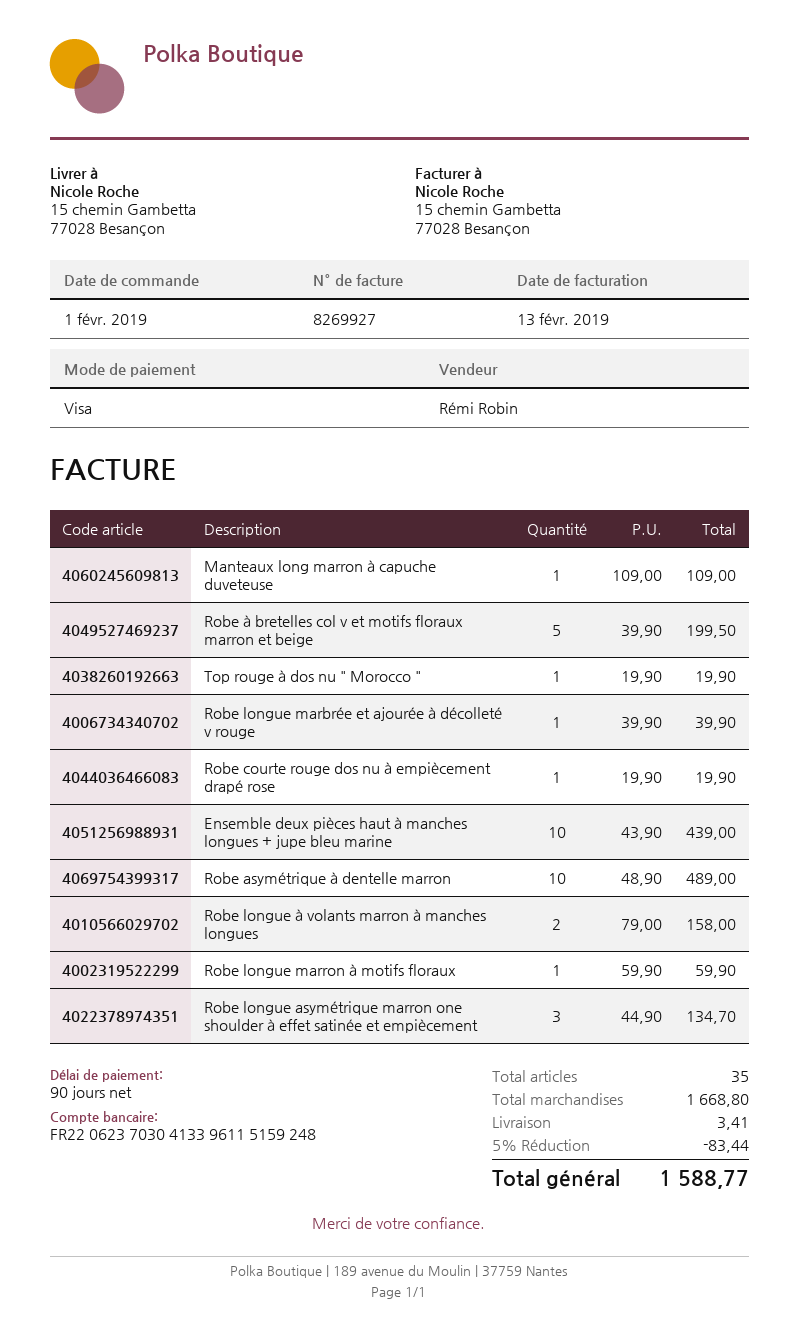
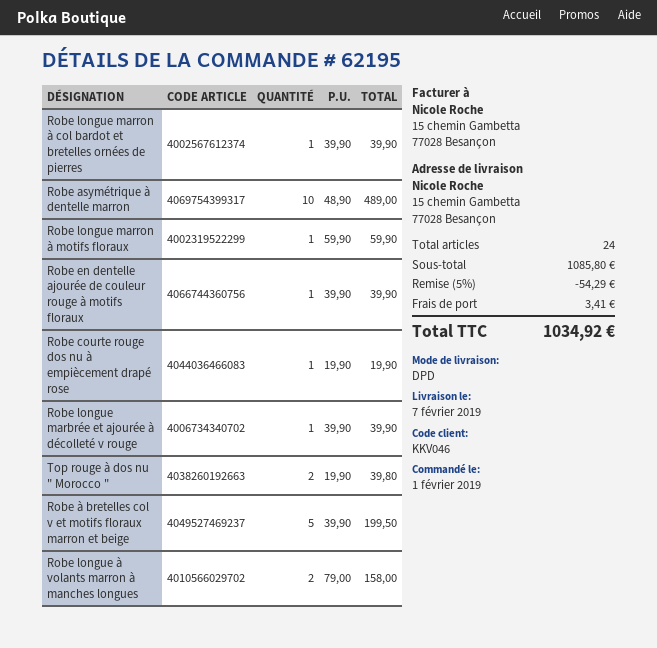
Manteaux long marron à capuche duveteuse: 1 x 109.00 = 109.00 -> none
Top rouge à dos nu " Morocco ": 1 x 19.90 = 19.90 -> 2 x 19.90 = 39.80
Ensemble deux pièces haut à manches longues + jupe bleu marine: 10 x 43.90 = 439.00 -> none
Robe longue asymétrique marron one shoulder à effet satinée et empiècement: 3 x 44.90 = 134.70 -> none
Robe longue marron à col bardot et bretelles ornées de pierres: none -> 1 x 39.90 = 39.90
Robe en dentelle ajourée de couleur rouge à motifs floraux: none -> 1 x 39.90 = 39.90
total quantity: 35 -> 24
subtotal: 1668.80 -> 1085.80
discount: 5% = 83.44 -> 5% = 54.29
total: 1588.77 -> 1034.92

